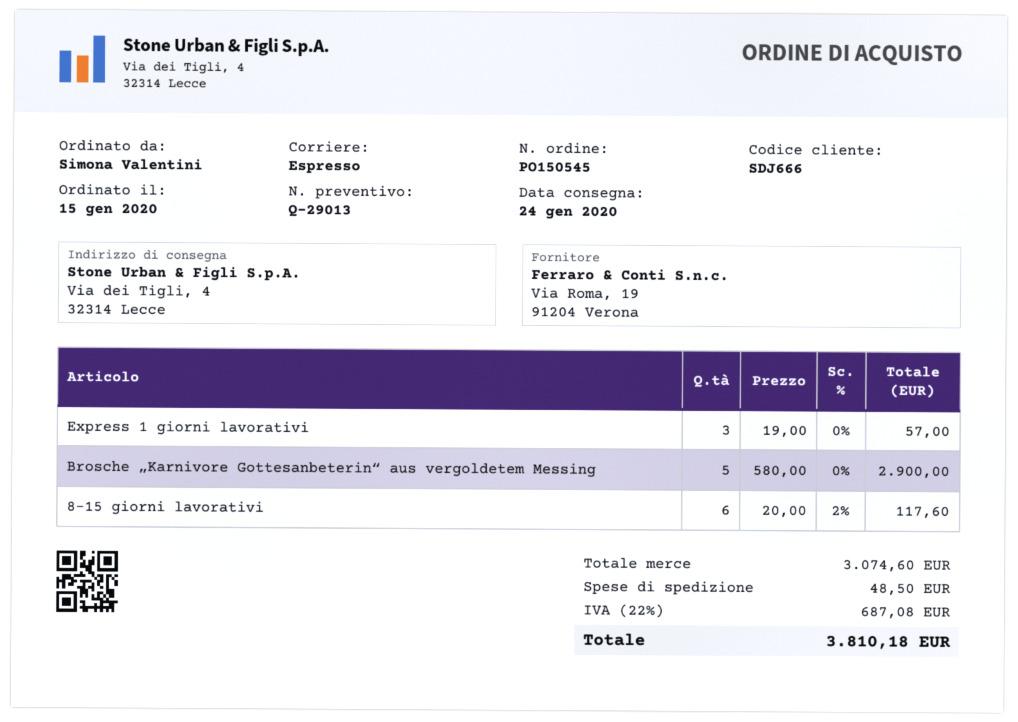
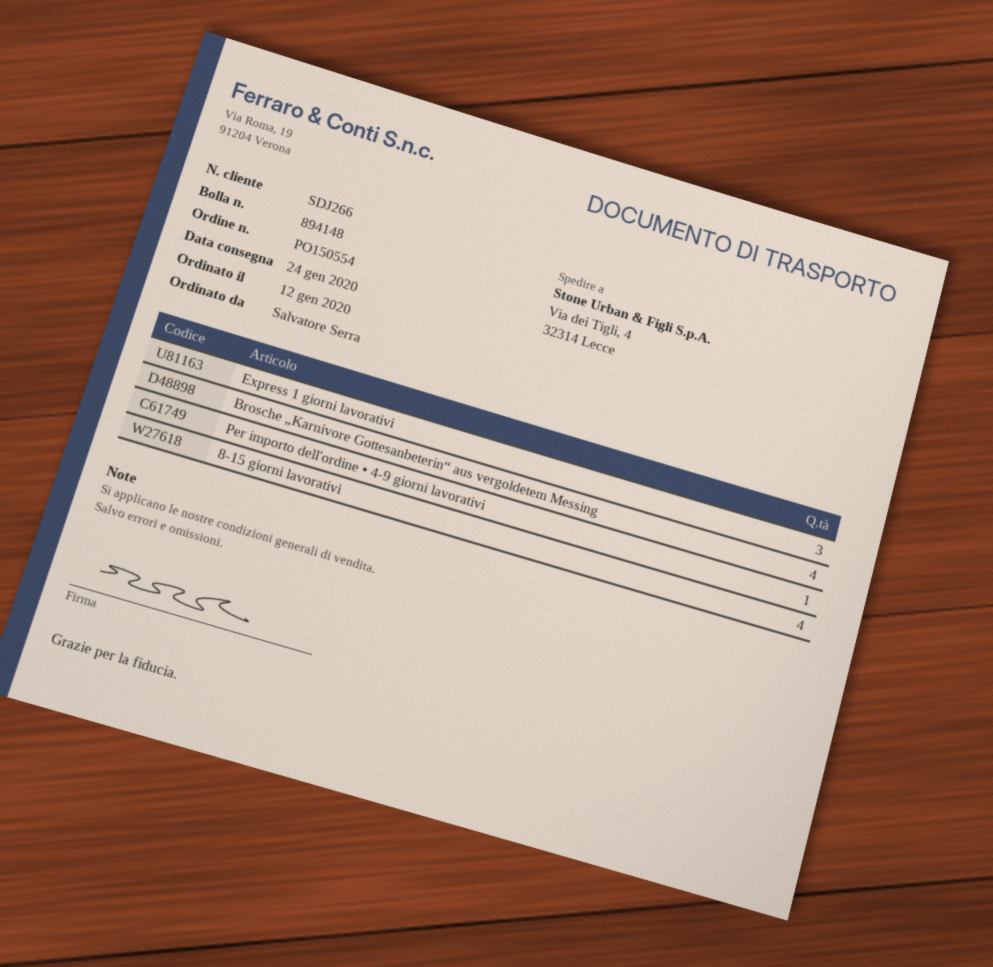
order number: PO150545 -> PO150554
order date: 2020-01-15 -> 2020-01-12
customer number: SDJ666 -> SDJ266
ordered by: Simona Valentini -> Salvatore Serra
Brosche „Karnivore Gottesanbeterin“ aus vergoldetem Messing: 5 -> 4
8-15 giorni lavorativi: 6 -> 4
Per importo dell'ordine • 4-9 giorni lavorativi: none -> 1

